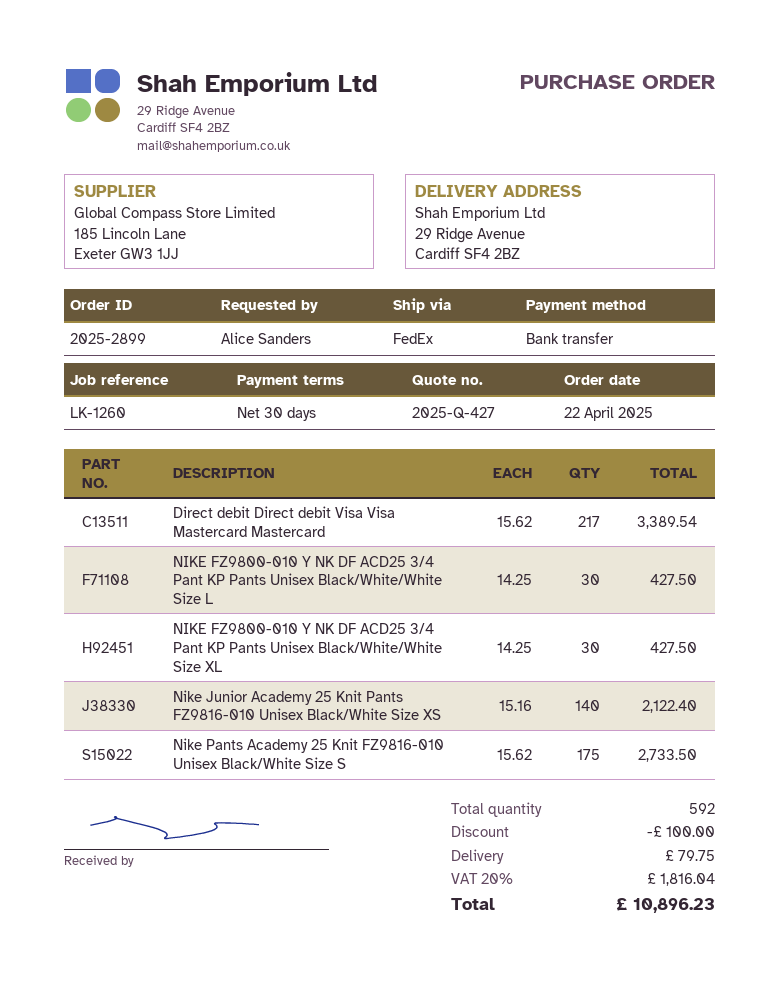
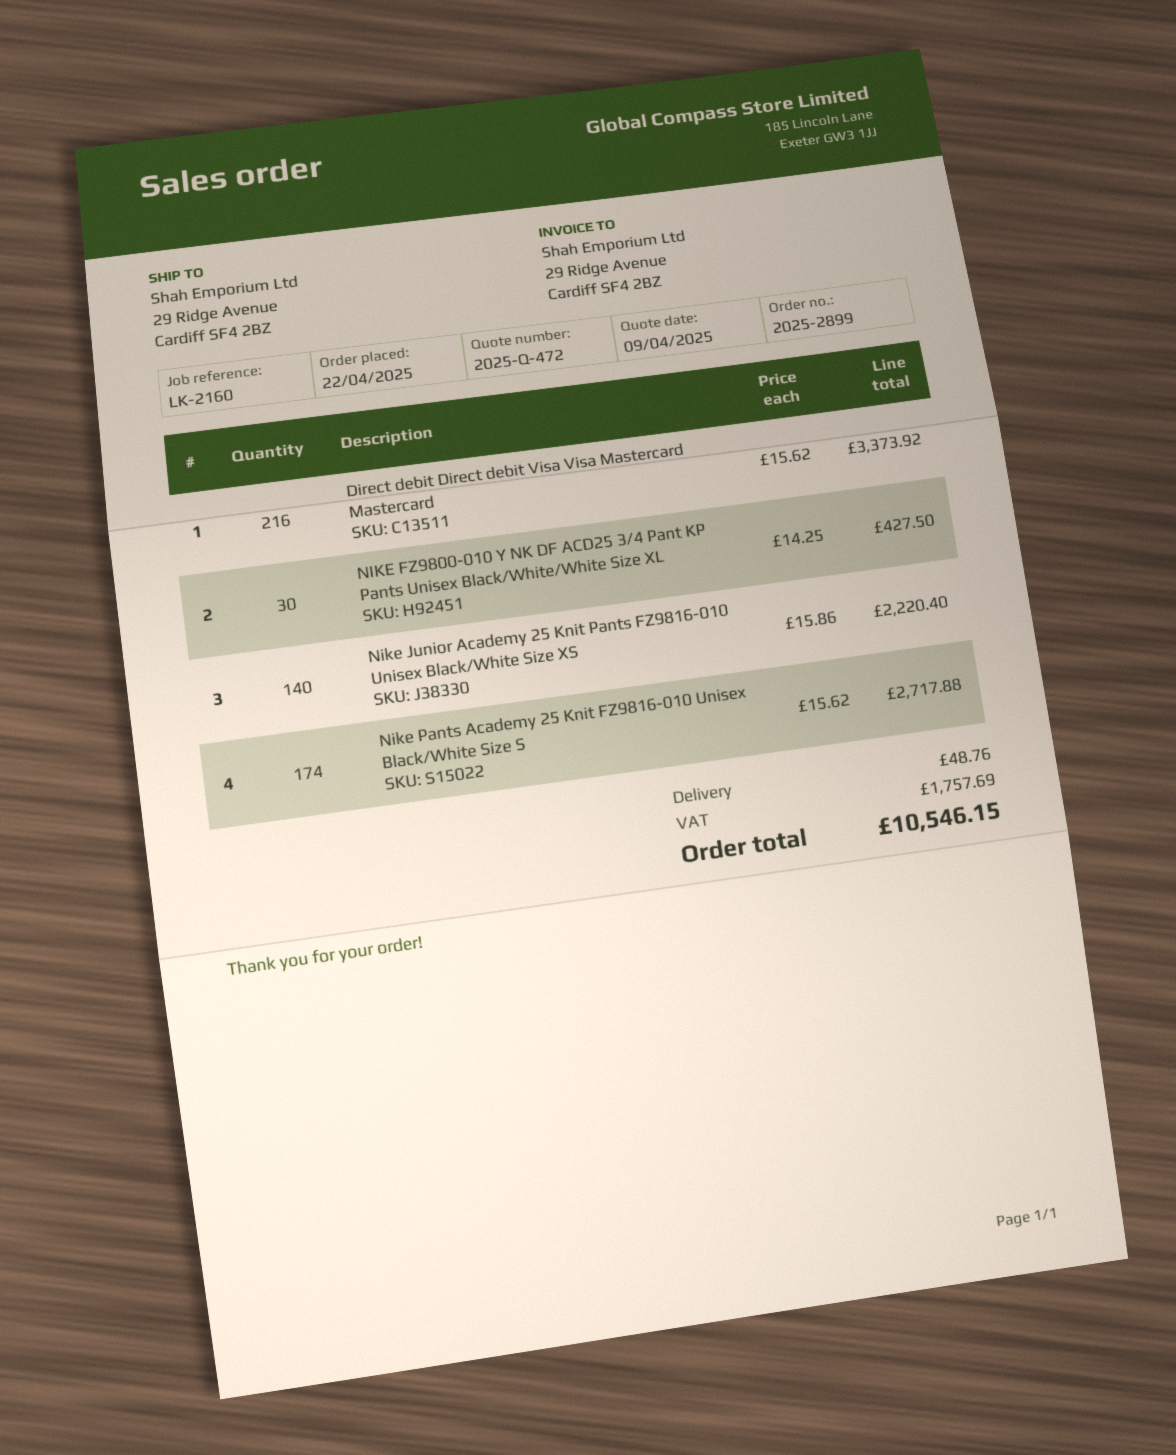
quote number: 2025-Q-427 -> 2025-Q-472
reference: LK-1260 -> LK-2160
Direct debit Direct debit Visa Visa Mastercard Mastercard: 217 x 15.62 = 3389.54 -> 216 x 15.62 = 3373.92
NIKE FZ9800-010 Y NK DF ACD25 3/4 Pant KP Pants Unisex Black/White/White Size L: 30 x 14.25 = 427.50 -> none
Nike Junior Academy 25 Knit Pants FZ9816-010 Unisex Black/White Size XS: 140 x 15.16 = 2122.40 -> 140 x 15.86 = 2220.40
Nike Pants Academy 25 Knit FZ9816-010 Unisex Black/White Size S: 175 x 15.62 = 2733.50 -> 174 x 15.62 = 2717.88
discount: 100.00 -> none
shipping: 79.75 -> 48.76
tax: 1816.04 -> 1757.69
total: 10896.23 -> 10546.15

